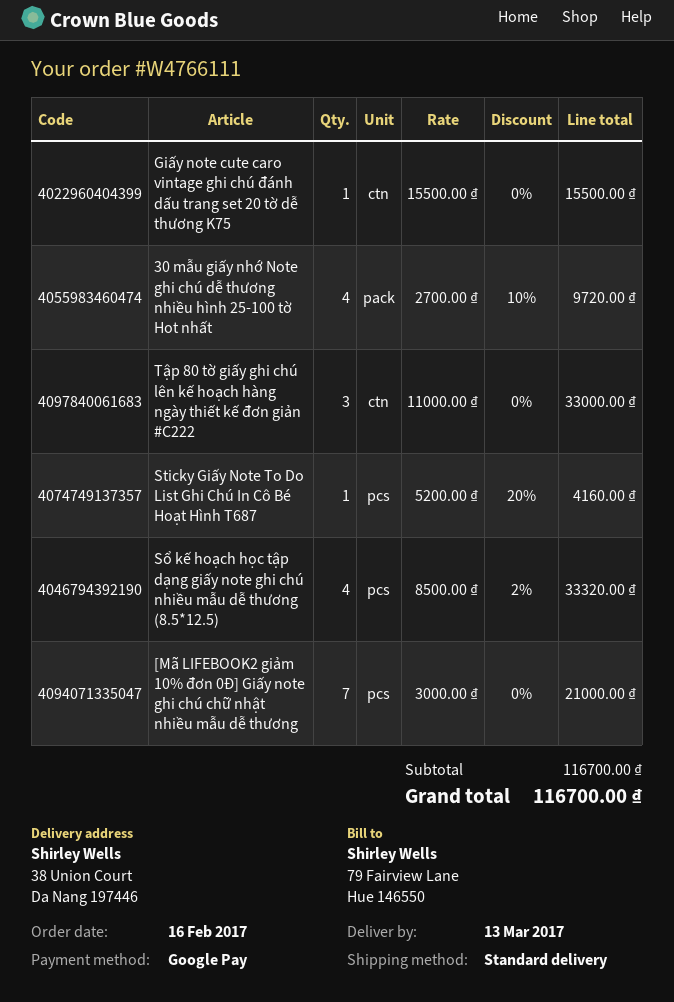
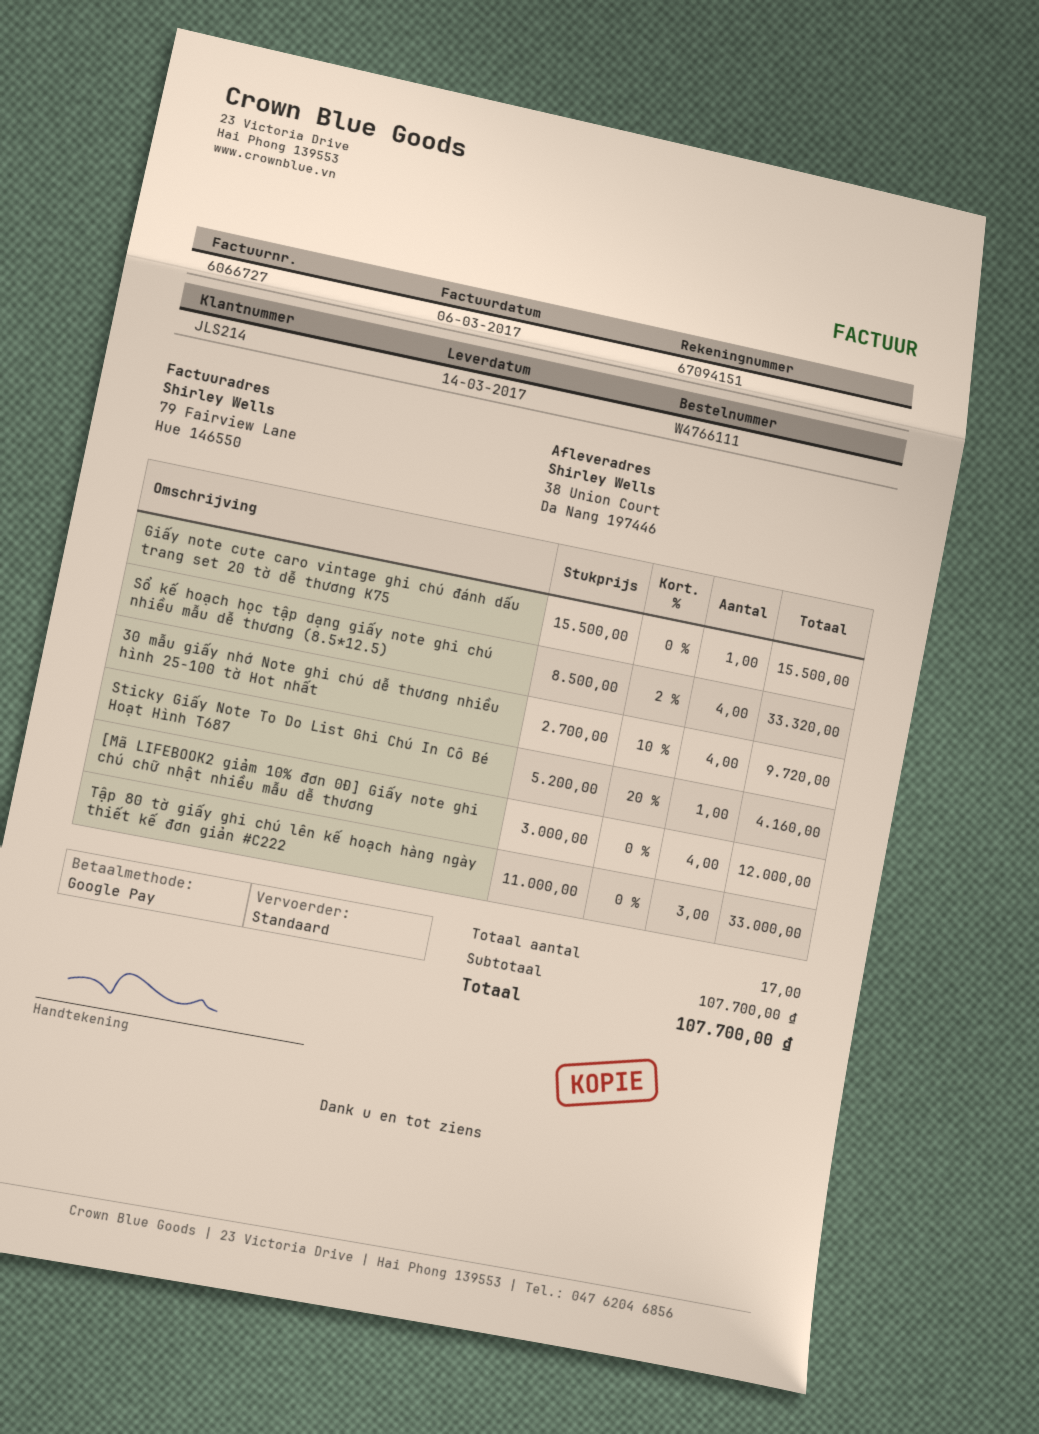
delivery date: 2017-03-13 -> 2017-03-14
[Mã LIFEBOOK2 giảm 10% đơn 0Đ] Giấy note ghi chú chữ nhật nhiều mẫu dễ thương: 7 x 3000.00 = 21000.00 -> 4 x 3000.00 = 12000.00
subtotal: 116700.00 -> 107700.00
total: 116700.00 -> 107700.00

